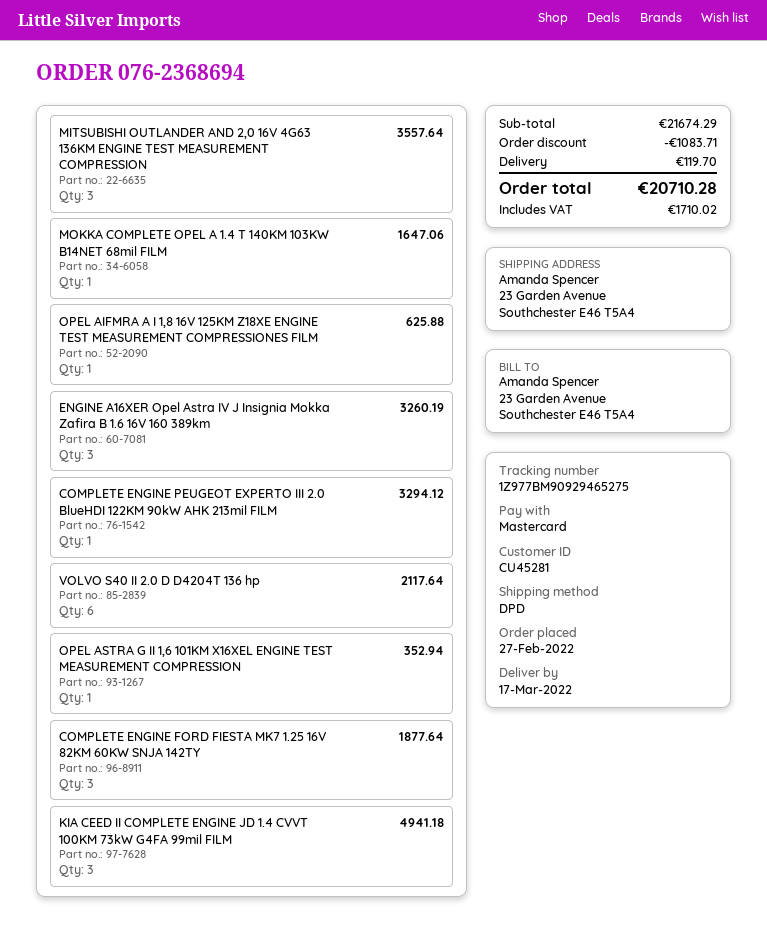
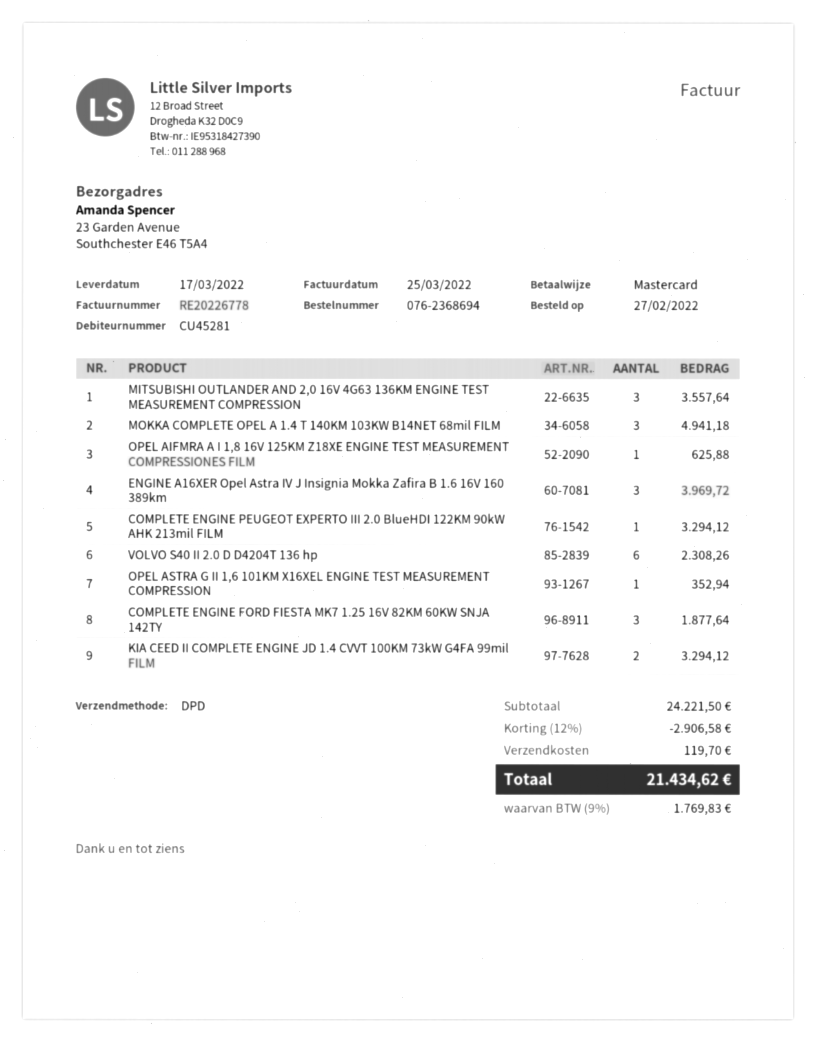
MOKKA COMPLETE OPEL A 1.4 T 140KM 103KW B14NET 68mil FILM: 1 for 1647.06 -> 3 for 4941.18
ENGINE A16XER Opel Astra IV J Insignia Mokka Zafira B 1.6 16V 160 389km: 3 for 3260.19 -> 3 for 3969.72
VOLVO S40 II 2.0 D D4204T 136 hp: 6 for 2117.64 -> 6 for 2308.26
KIA CEED II COMPLETE ENGINE JD 1.4 CVVT 100KM 73kW G4FA 99mil FILM: 3 for 4941.18 -> 2 for 3294.12
subtotal: 21674.29 -> 24221.50
discount: 1083.71 -> 2906.58
tax: 1710.02 -> 1769.83
total: 20710.28 -> 21434.62

